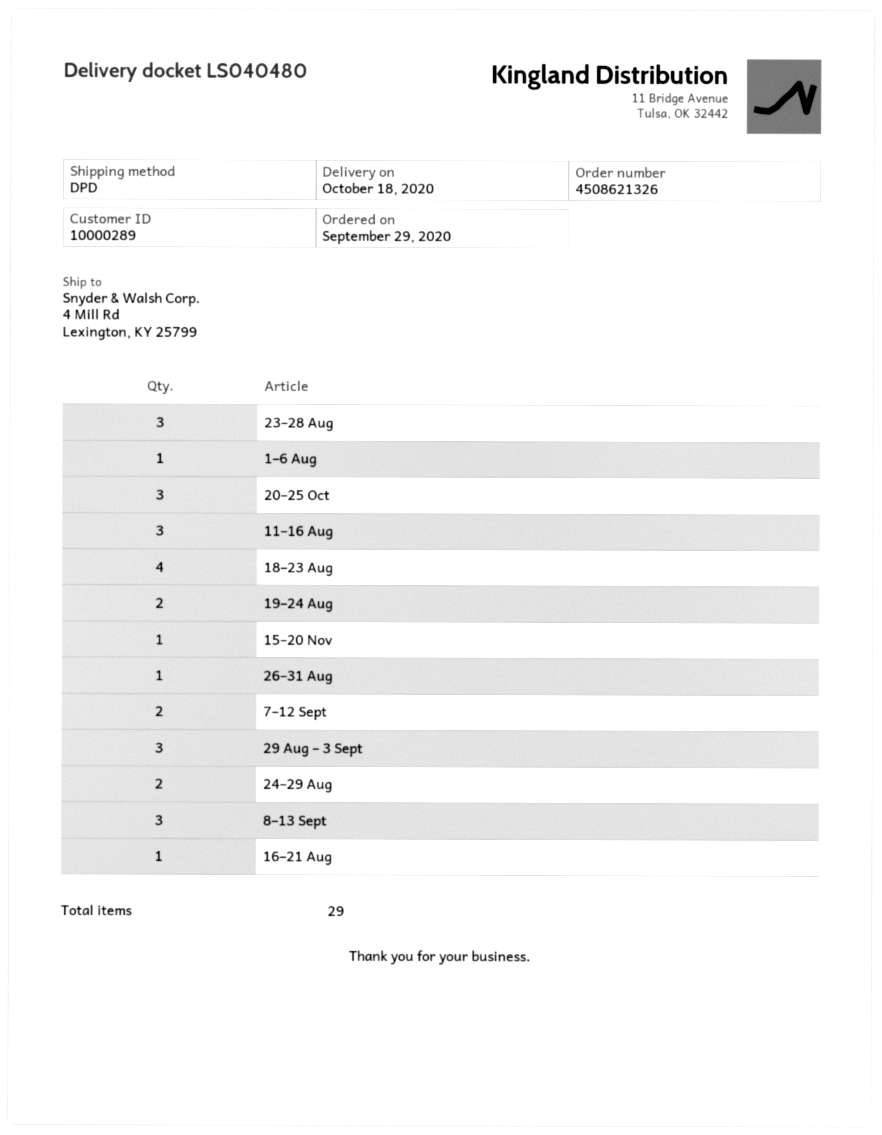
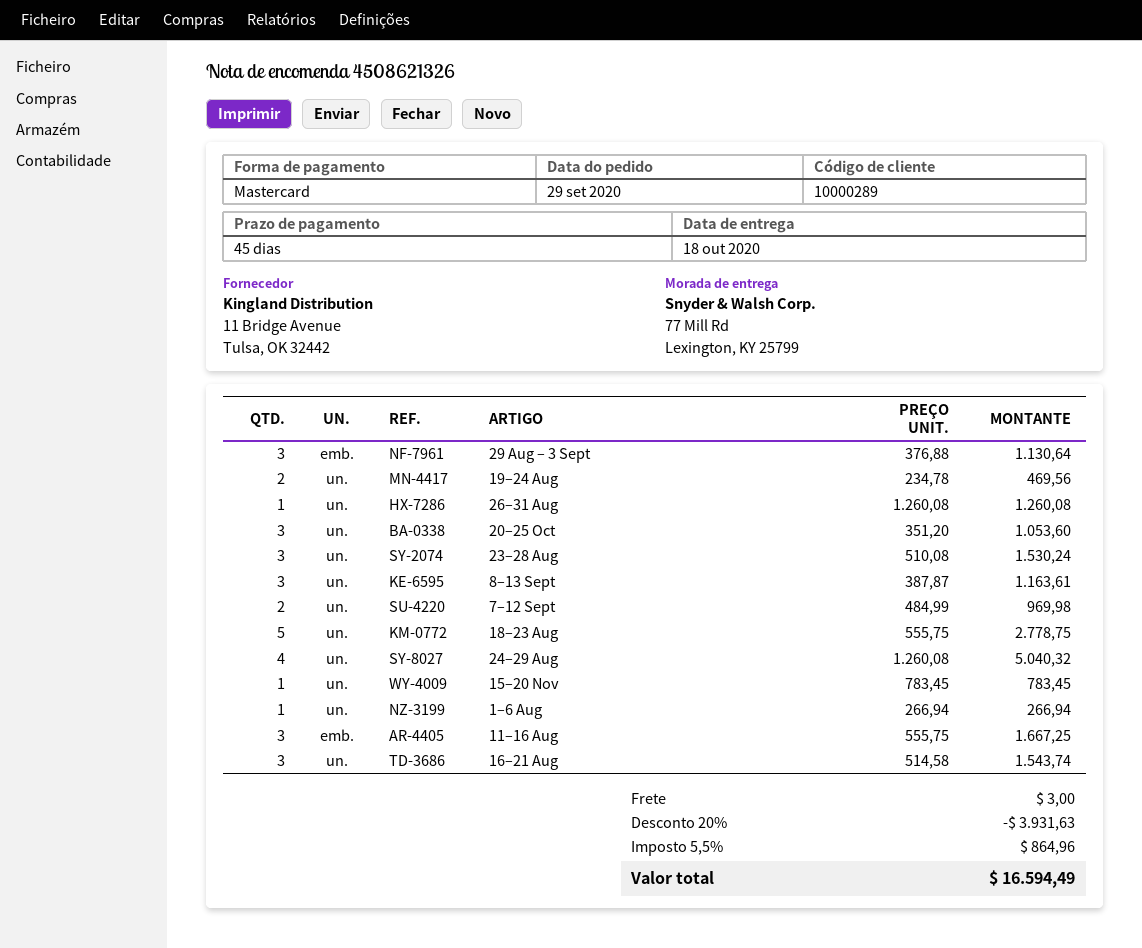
ship to: 4 Mill Rd, Lexington, KY 25799 -> 77 Mill Rd, Lexington, KY 25799
18–23 Aug: 4 -> 5
24–29 Aug: 2 -> 4
16–21 Aug: 1 -> 3

